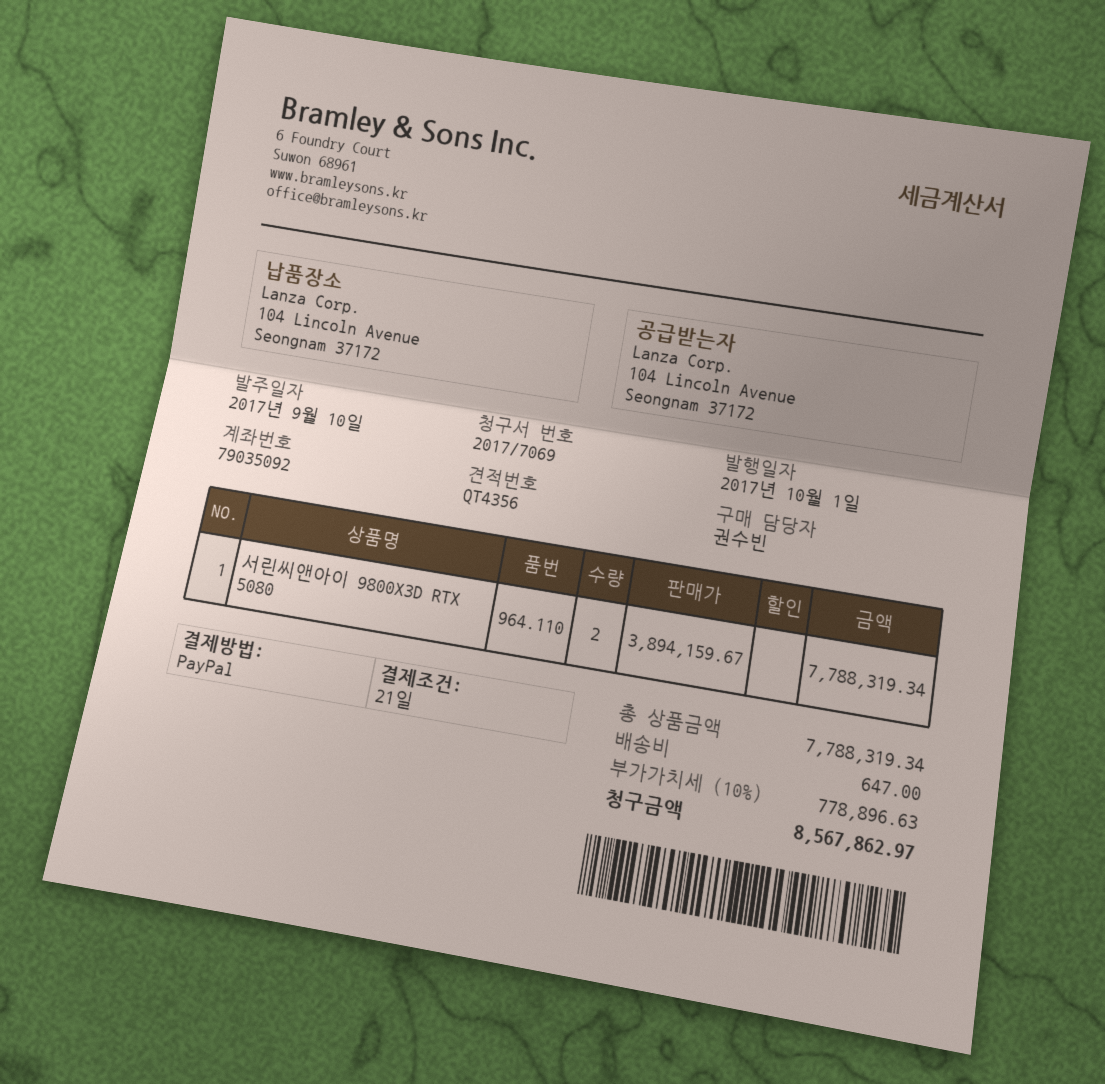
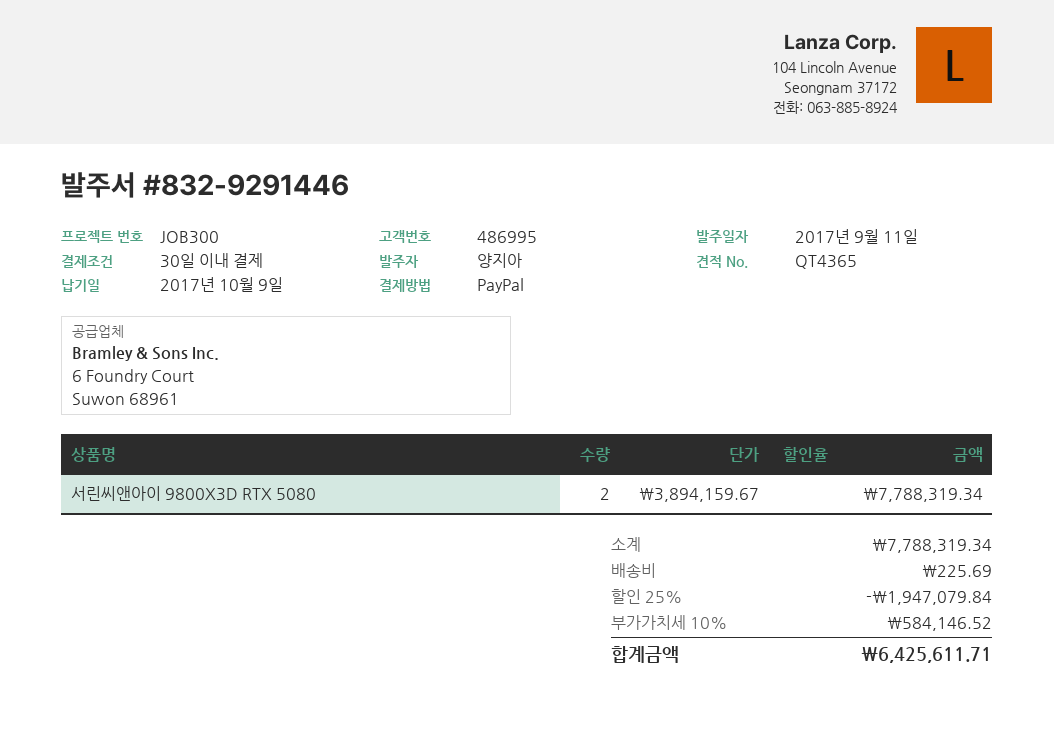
quote number: QT4356 -> QT4365
order date: 2017-09-10 -> 2017-09-11
payment terms: 21 days -> 30 days
ordered by: 권수빈 -> 양지아
discount: none -> 25% = 1947079.84
shipping: 647.00 -> 225.69
tax: 10% = 778896.63 -> 10% = 584146.52
total: 8567862.97 -> 6425611.71

